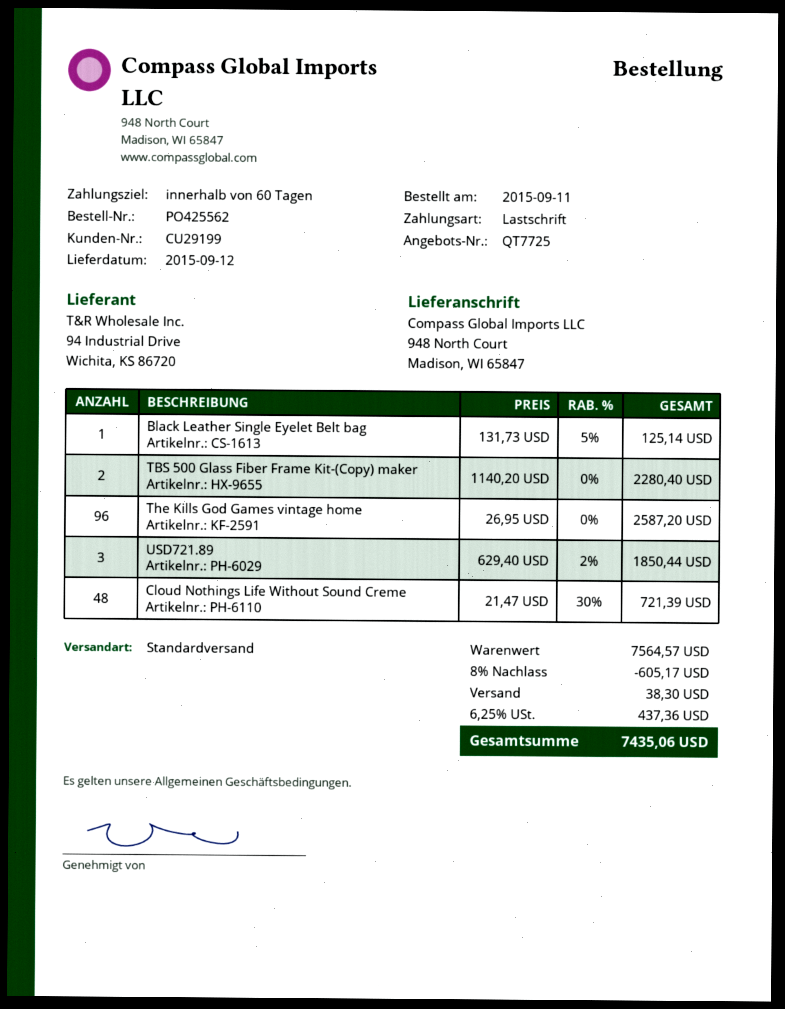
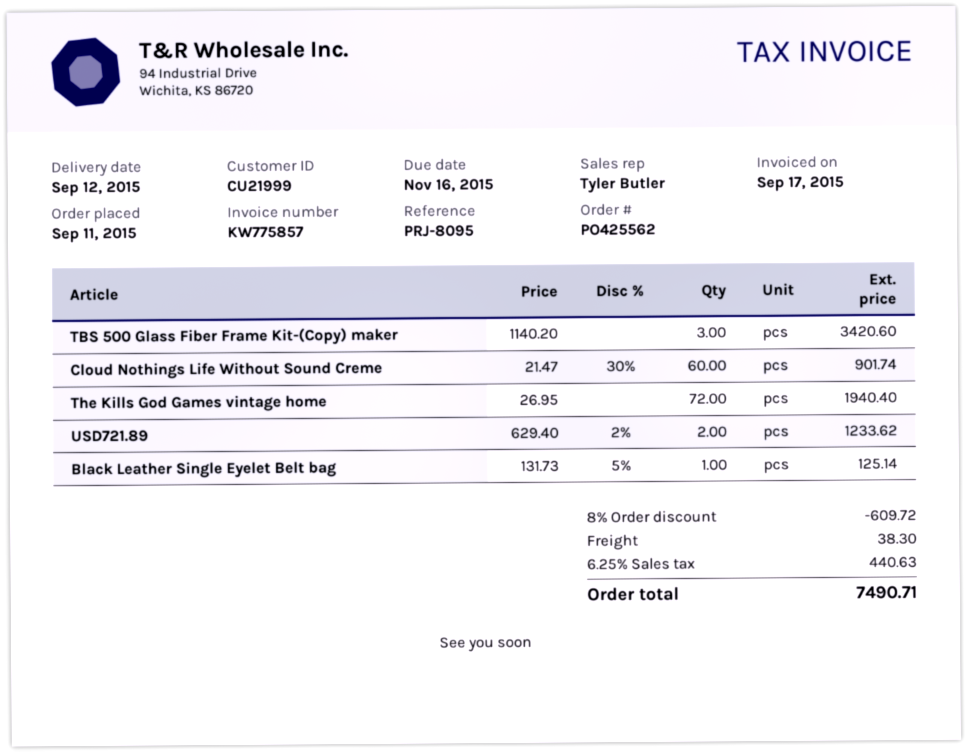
customer number: CU29199 -> CU21999
TBS 500 Glass Fiber Frame Kit-(Copy) maker: 2 x 1140.20 = 2280.40 -> 3 x 1140.20 = 3420.60
The Kills God Games vintage home: 96 x 26.95 = 2587.20 -> 72 x 26.95 = 1940.40
USD721.89: 3 x 629.40 - 2% = 1850.44 -> 2 x 629.40 - 2% = 1233.62
Cloud Nothings Life Without Sound Creme: 48 x 21.47 - 30% = 721.39 -> 60 x 21.47 - 30% = 901.74
discount: 8% = 605.17 -> 8% = 609.72
tax: 6.25% = 437.36 -> 6.25% = 440.63
total: 7435.06 -> 7490.71

